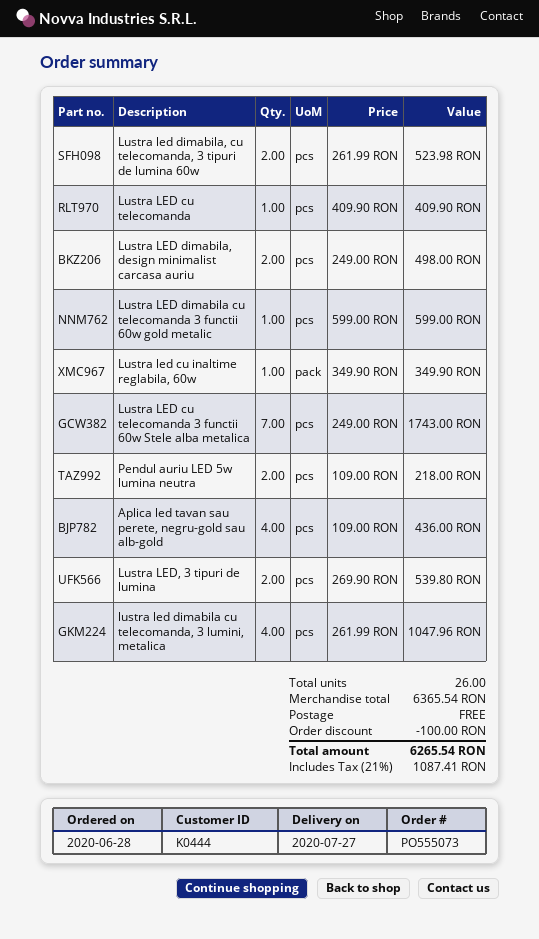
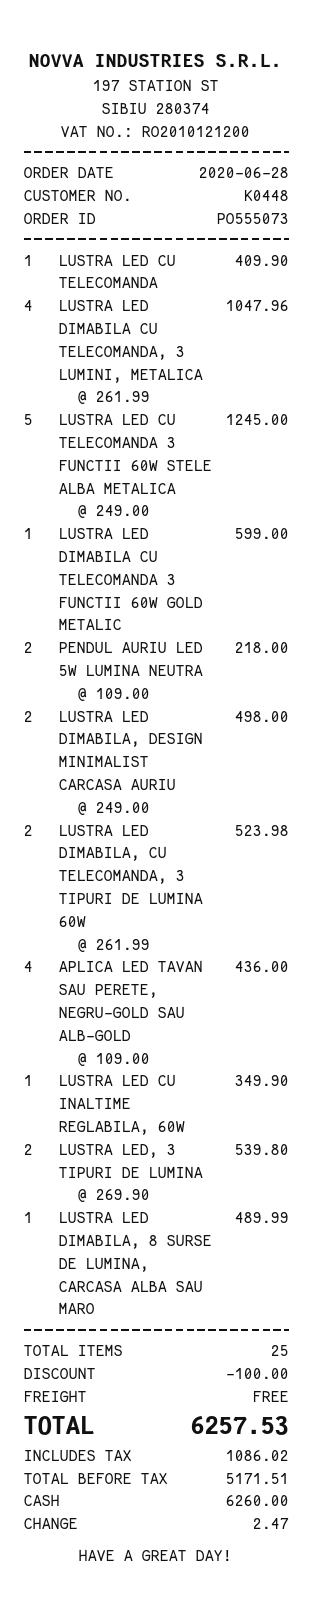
customer number: K0444 -> K0448
Lustra LED cu telecomanda 3 functii 60w Stele alba metalica: 7 x 249.00 = 1743.00 -> 5 x 249.00 = 1245.00
LUSTRA LED DIMABILA, 8 SURSE DE LUMINA, CARCASA ALBA SAU MARO: none -> 1 x 489.99 = 489.99
total quantity: 26 -> 25
tax: 1087.41 -> 1086.02
total: 6265.54 -> 6257.53

